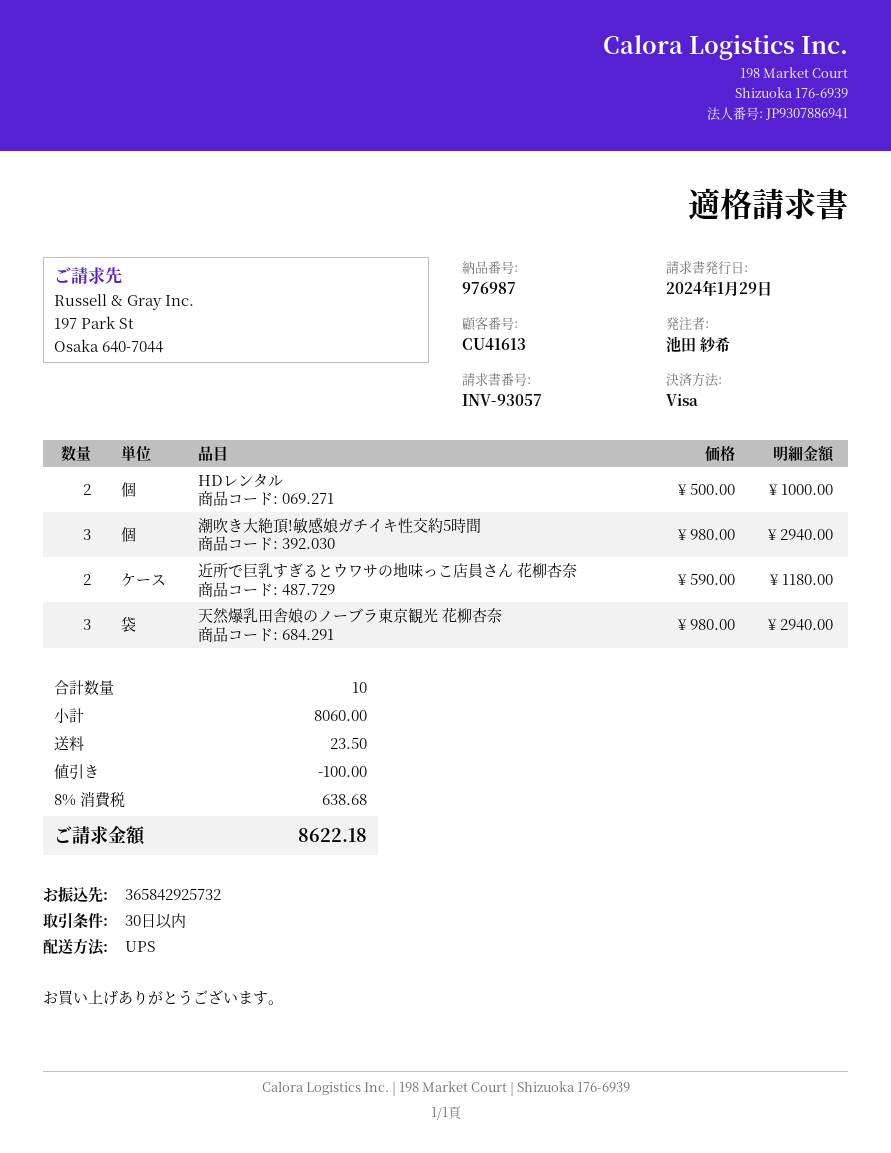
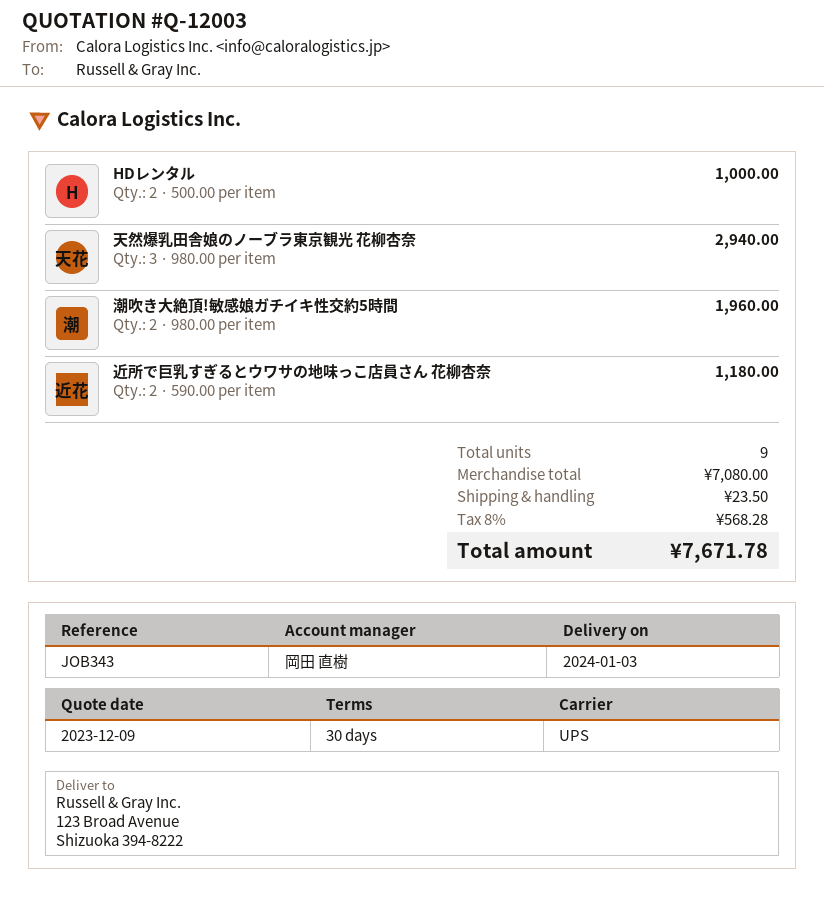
潮吹き大絶頂!敏感娘ガチイキ性交約5時間: 3 x 980.00 = 2940.00 -> 2 x 980.00 = 1960.00
total quantity: 10 -> 9
subtotal: 8060.00 -> 7080.00
discount: 100.00 -> none
tax: 8% = 638.68 -> 8% = 568.28
total: 8622.18 -> 7671.78

